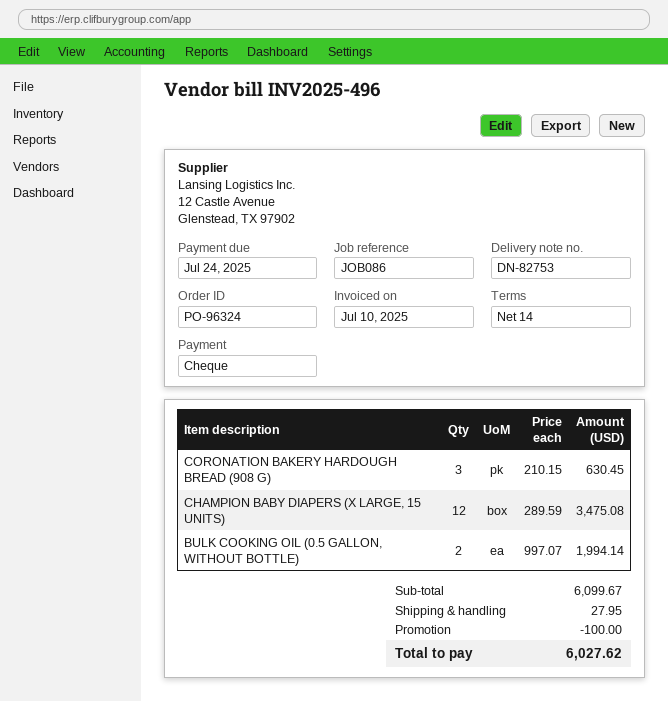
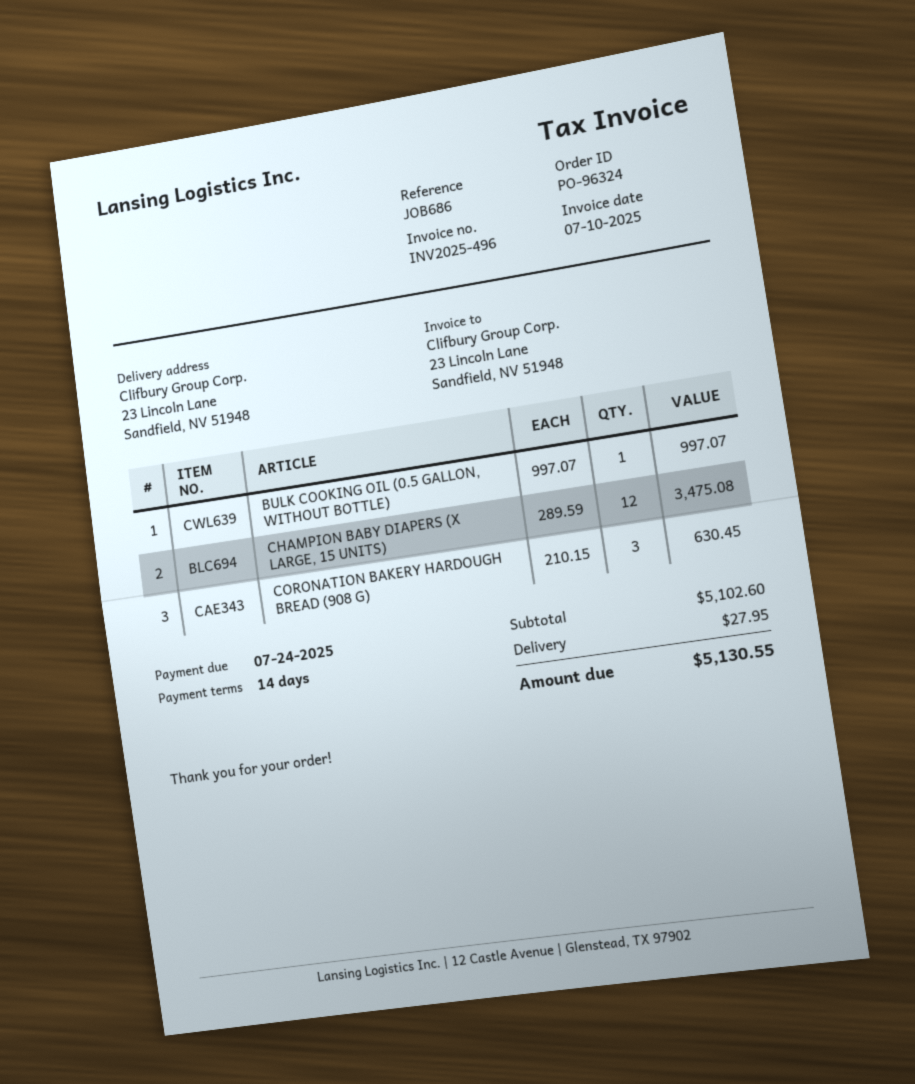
reference: JOB086 -> JOB686
BULK COOKING OIL (0.5 GALLON, WITHOUT BOTTLE): 2 x 997.07 = 1994.14 -> 1 x 997.07 = 997.07
subtotal: 6099.67 -> 5102.60
discount: 100.00 -> none
total: 6027.62 -> 5130.55

